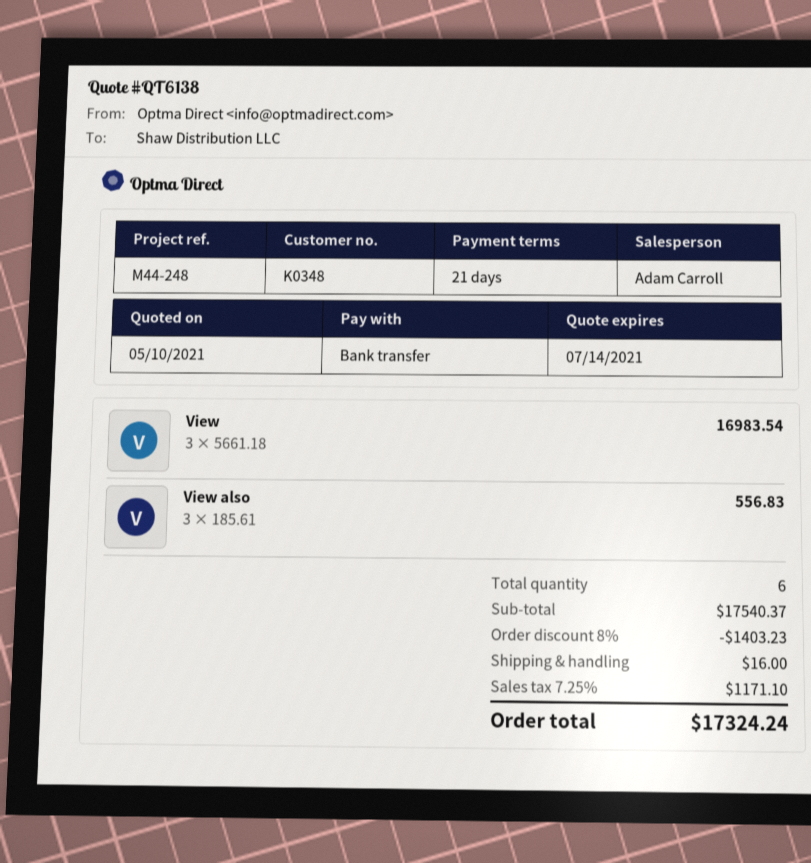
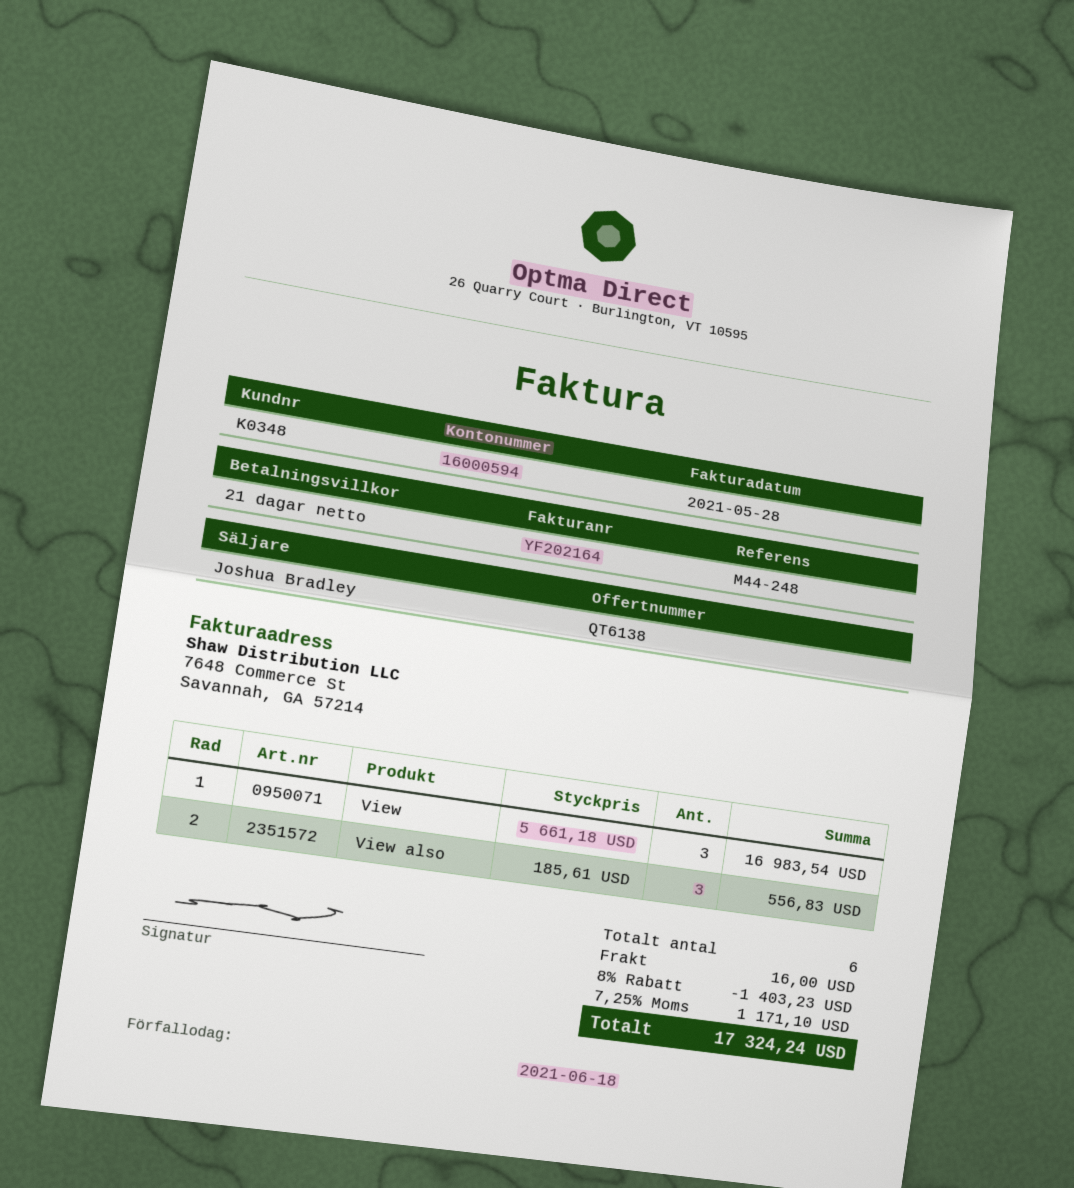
sales rep: Adam Carroll -> Joshua Bradley

